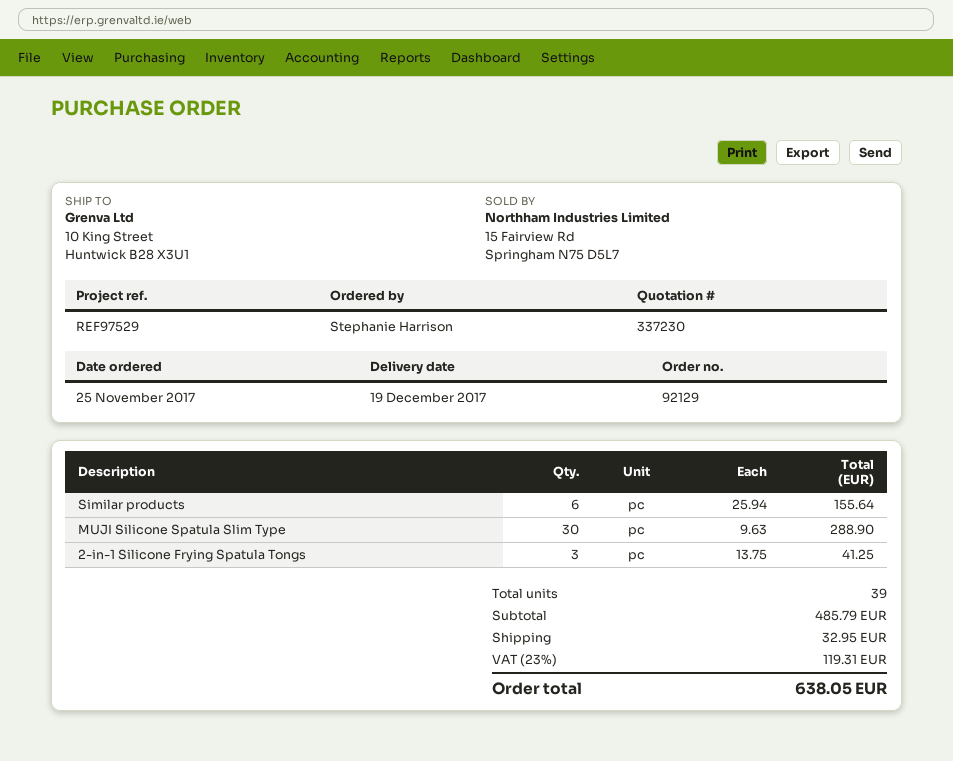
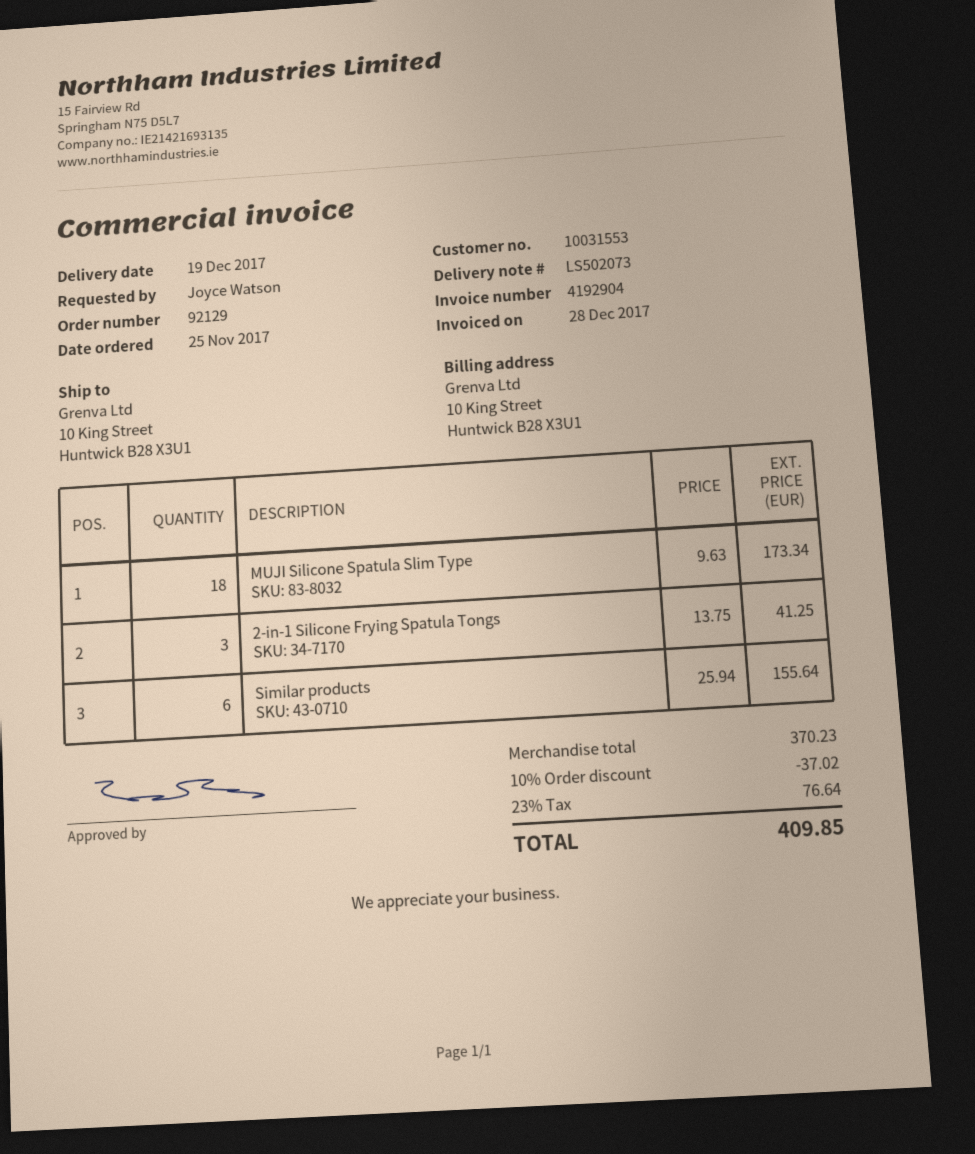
ordered by: Stephanie Harrison -> Joyce Watson
MUJI Silicone Spatula Slim Type: 30 x 9.63 = 288.90 -> 18 x 9.63 = 173.34
subtotal: 485.79 -> 370.23
discount: none -> 10% = 37.02
shipping: 32.95 -> none
tax: 23% = 119.31 -> 23% = 76.64
total: 638.05 -> 409.85

